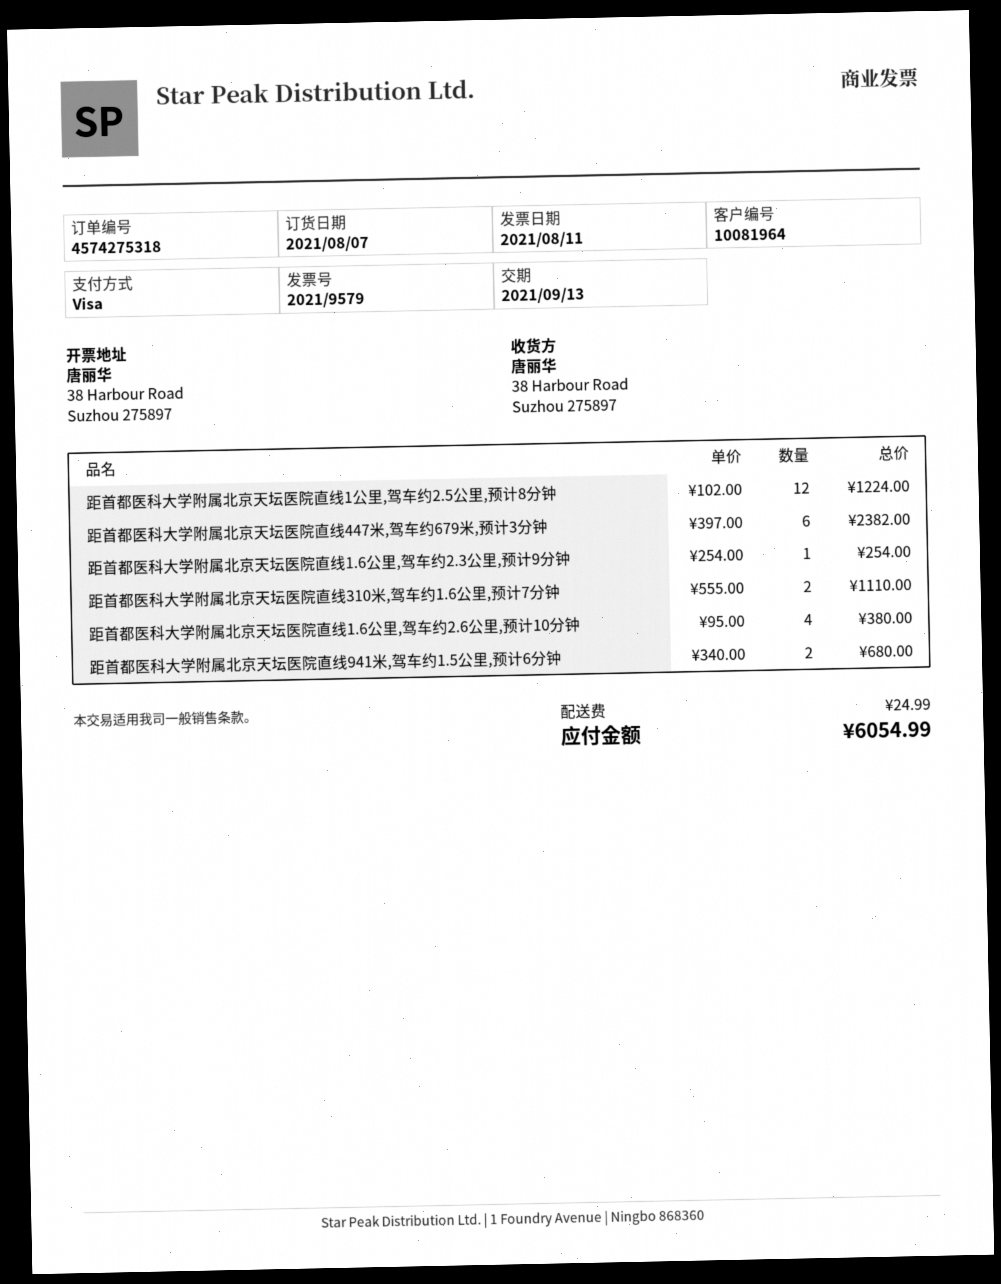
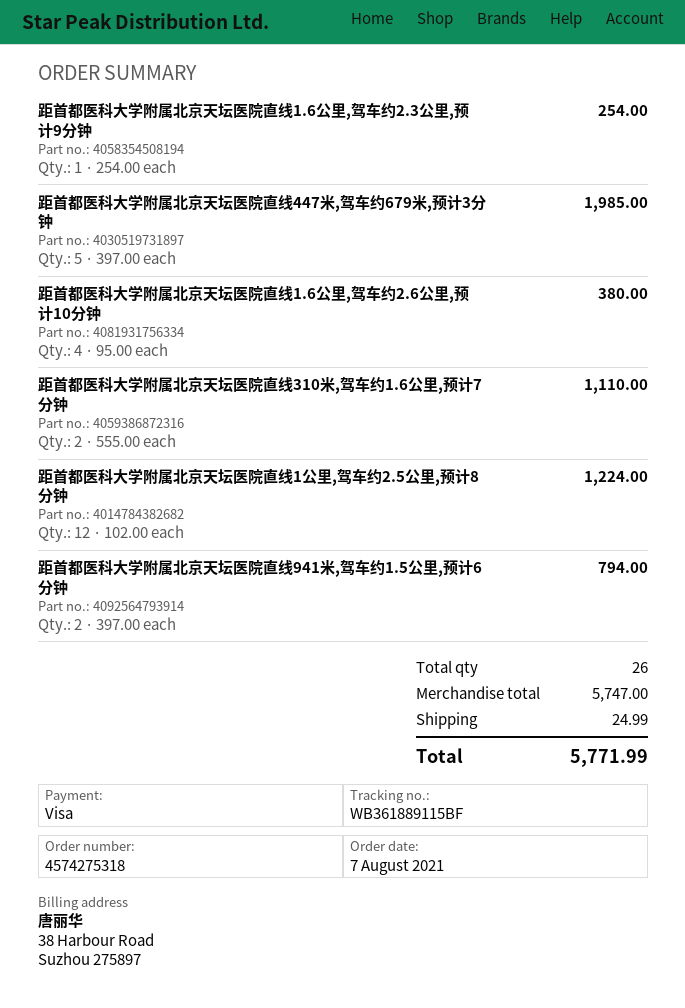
距首都医科大学附属北京天坛医院直线447米,驾车约679米,预计3分钟: 6 x 397.00 = 2382.00 -> 5 x 397.00 = 1985.00
距首都医科大学附属北京天坛医院直线941米,驾车约1.5公里,预计6分钟: 2 x 340.00 = 680.00 -> 2 x 397.00 = 794.00
total: 6054.99 -> 5771.99

